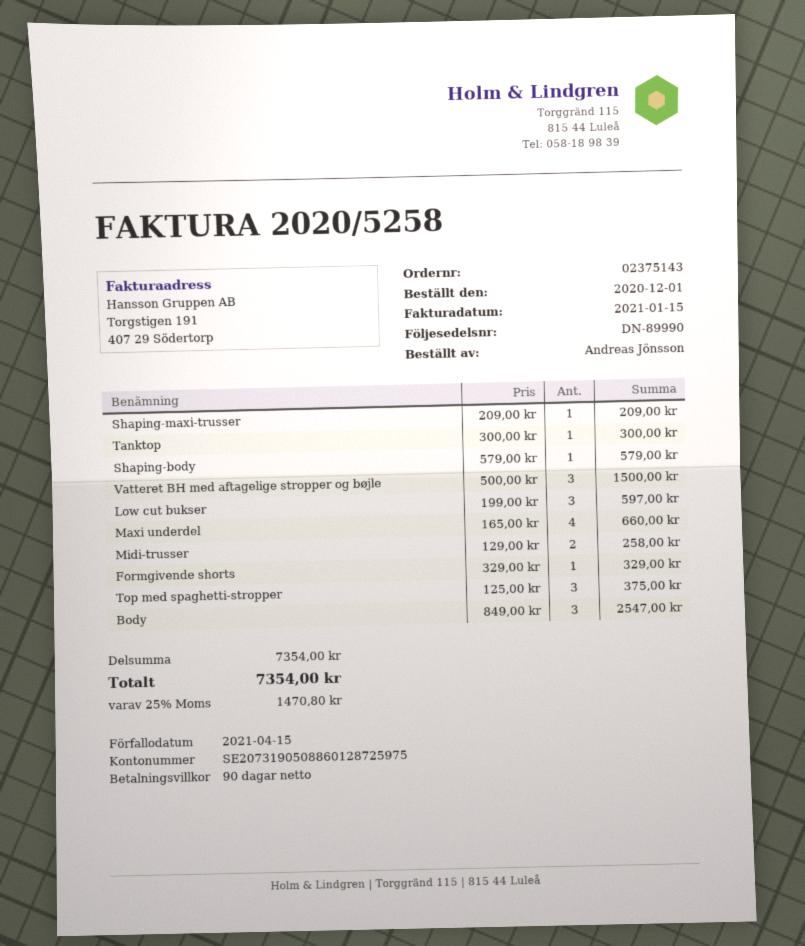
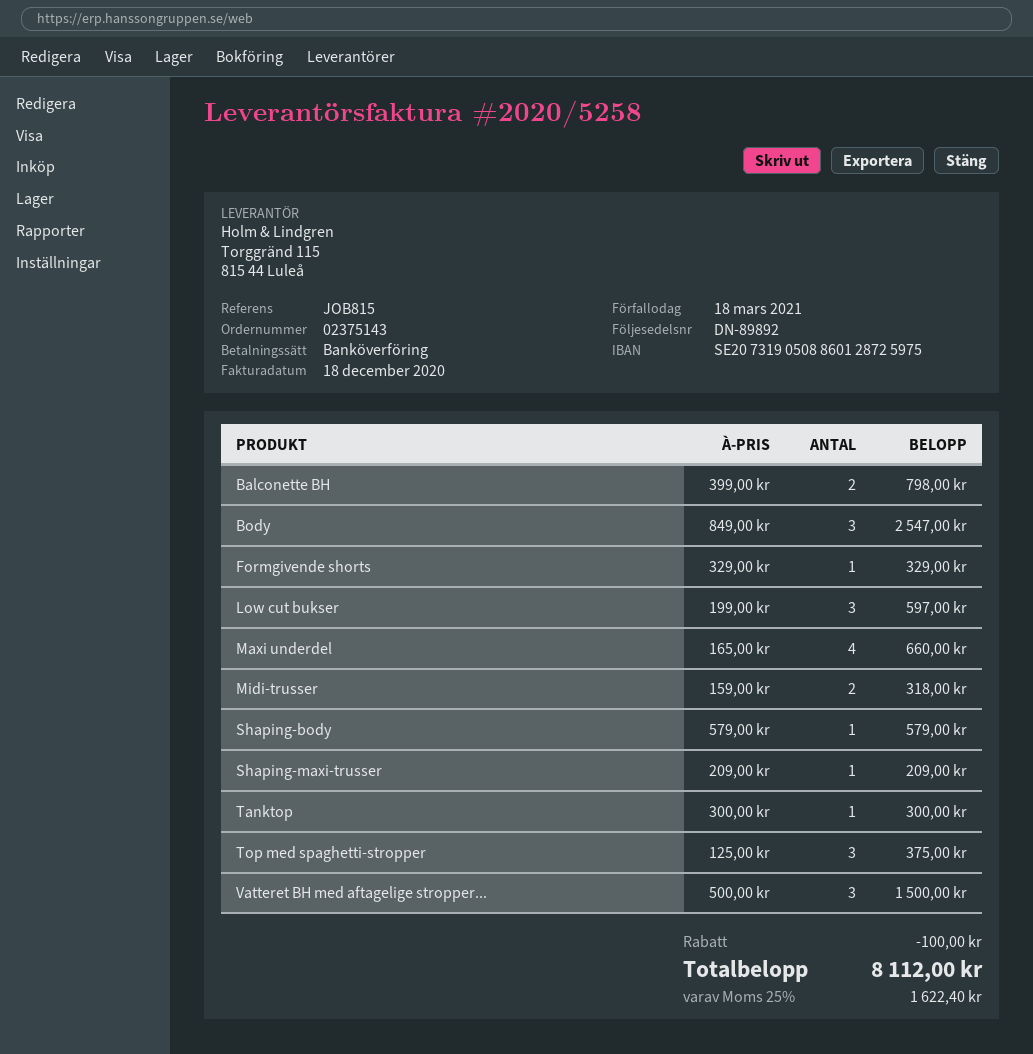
delivery note number: DN-89990 -> DN-89892
invoice date: 2021-01-15 -> 2020-12-18
due date: 2021-04-15 -> 2021-03-18
Midi-trusser: 2 x 129.00 = 258.00 -> 2 x 159.00 = 318.00
Balconette BH: none -> 2 x 399.00 = 798.00
discount: none -> 100.00
tax: 25% = 1470.80 -> 25% = 1622.40
total: 7354.00 -> 8112.00

